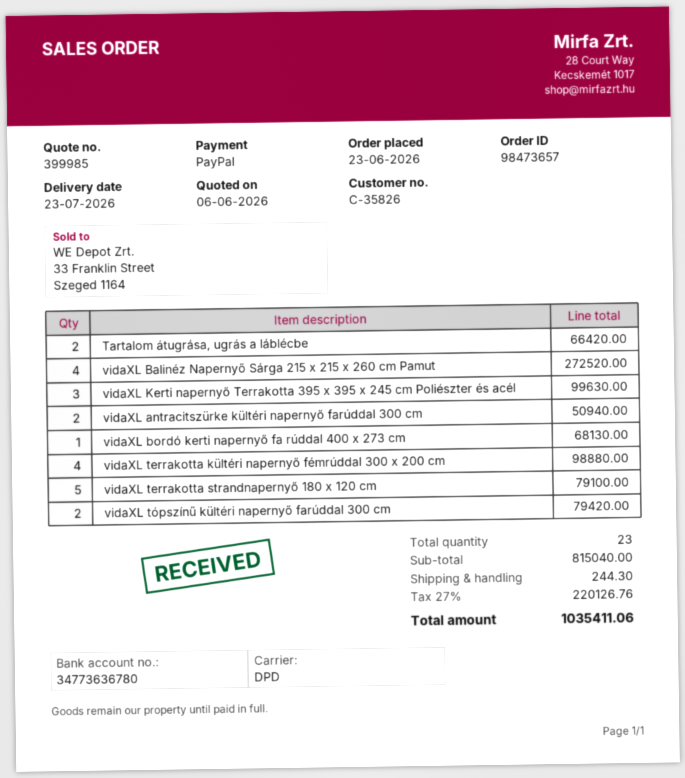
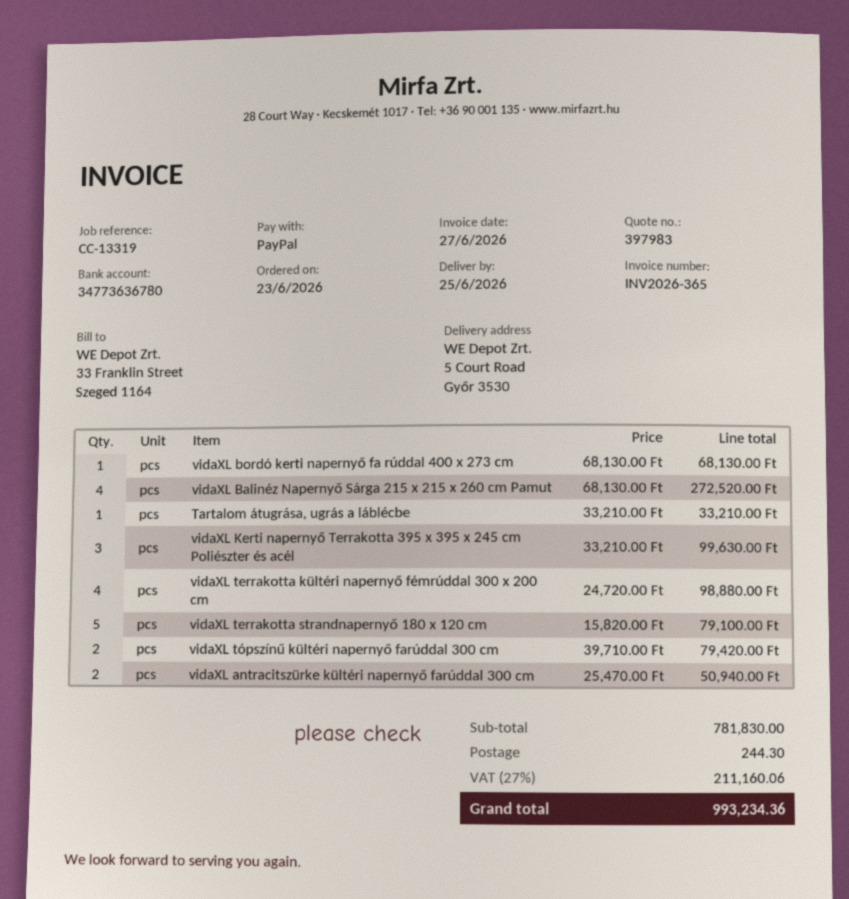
quote number: 399985 -> 397983
delivery date: 2026-07-23 -> 2026-06-25
Tartalom átugrása, ugrás a láblécbe: 2 for 66420.00 -> 1 for 33210.00
subtotal: 815040.00 -> 781830.00
tax: 27% = 220126.76 -> 27% = 211160.06
total: 1035411.06 -> 993234.36

